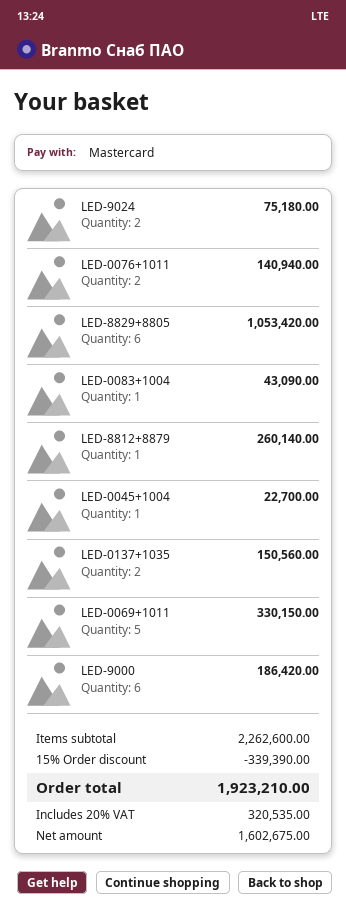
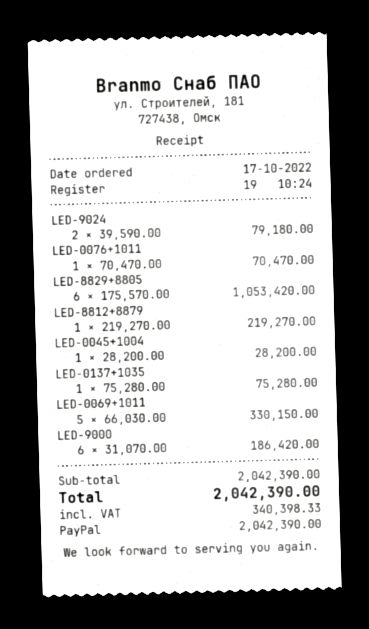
payment method: Mastercard -> PayPal
LED-9024: 2 for 75180.00 -> 2 for 79180.00
LED-0076+1011: 2 for 140940.00 -> 1 for 70470.00
LED-0083+1004: 1 for 43090.00 -> none
LED-8812+8879: 1 for 260140.00 -> 1 for 219270.00
LED-0045+1004: 1 for 22700.00 -> 1 for 28200.00
LED-0137+1035: 2 for 150560.00 -> 1 for 75280.00
subtotal: 2262600.00 -> 2042390.00
discount: 15% = 339390.00 -> none
tax: 320535.00 -> 340398.33
total: 1923210.00 -> 2042390.00

